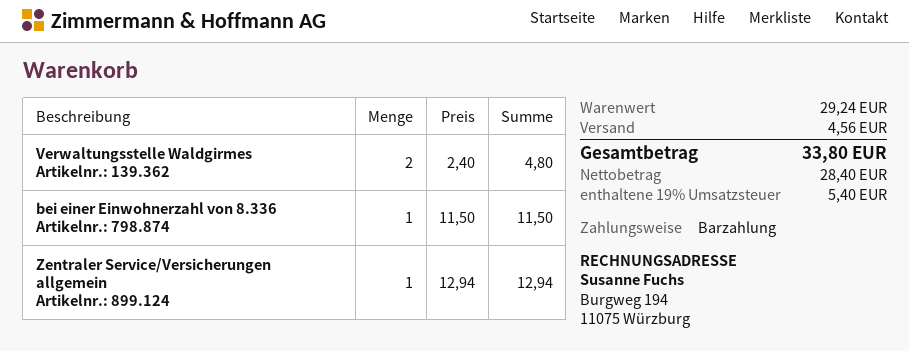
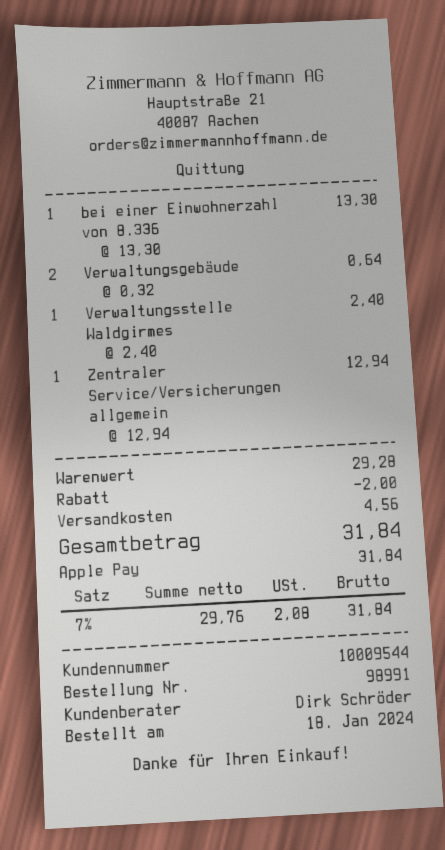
payment method: cash -> Apple Pay
Verwaltungsstelle Waldgirmes: 2 x 2.40 = 4.80 -> 1 x 2.40 = 2.40
bei einer Einwohnerzahl von 8.336: 1 x 11.50 = 11.50 -> 1 x 13.30 = 13.30
Verwaltungsgebäude: none -> 2 x 0.32 = 0.64
subtotal: 29.24 -> 29.28
discount: none -> 2.00
net: 28.40 -> 29.76
tax: 19% = 5.40 -> 7% = 2.08
total: 33.80 -> 31.84

